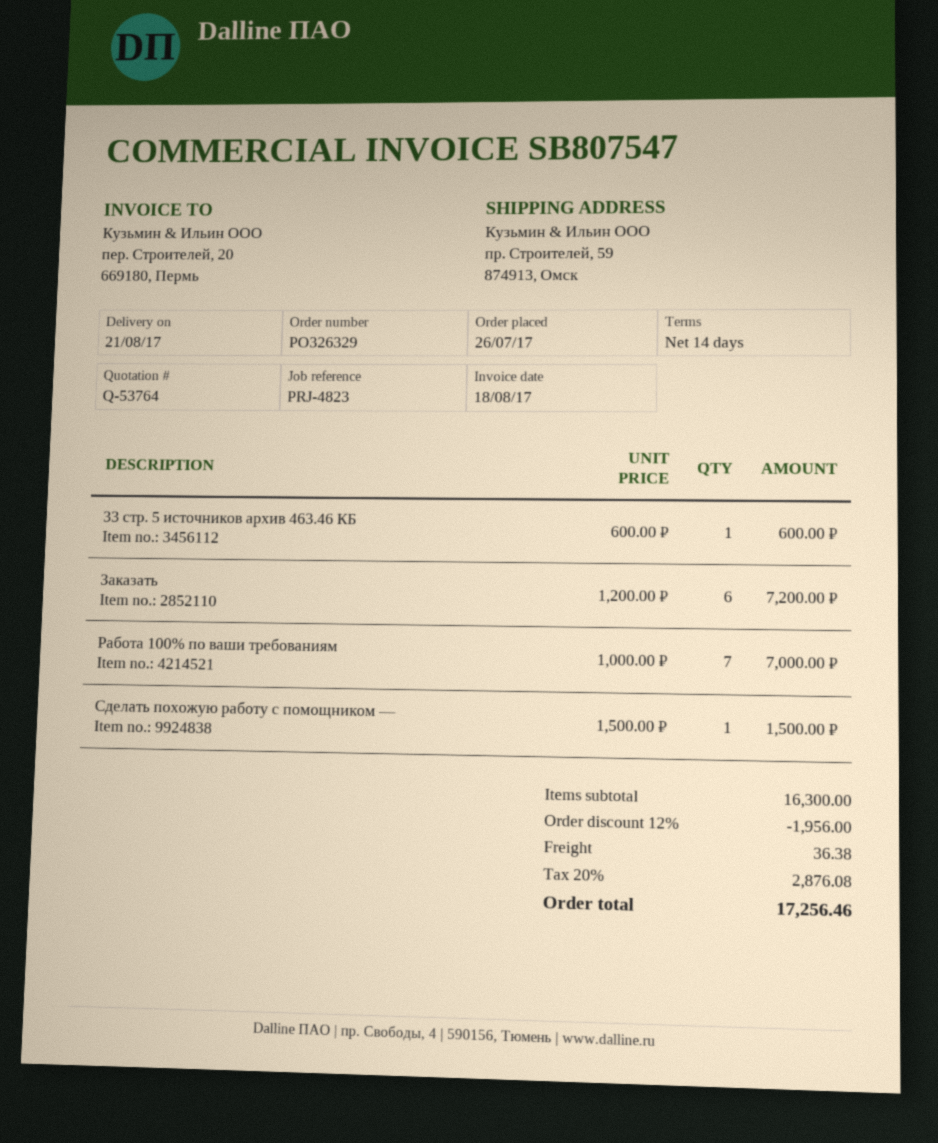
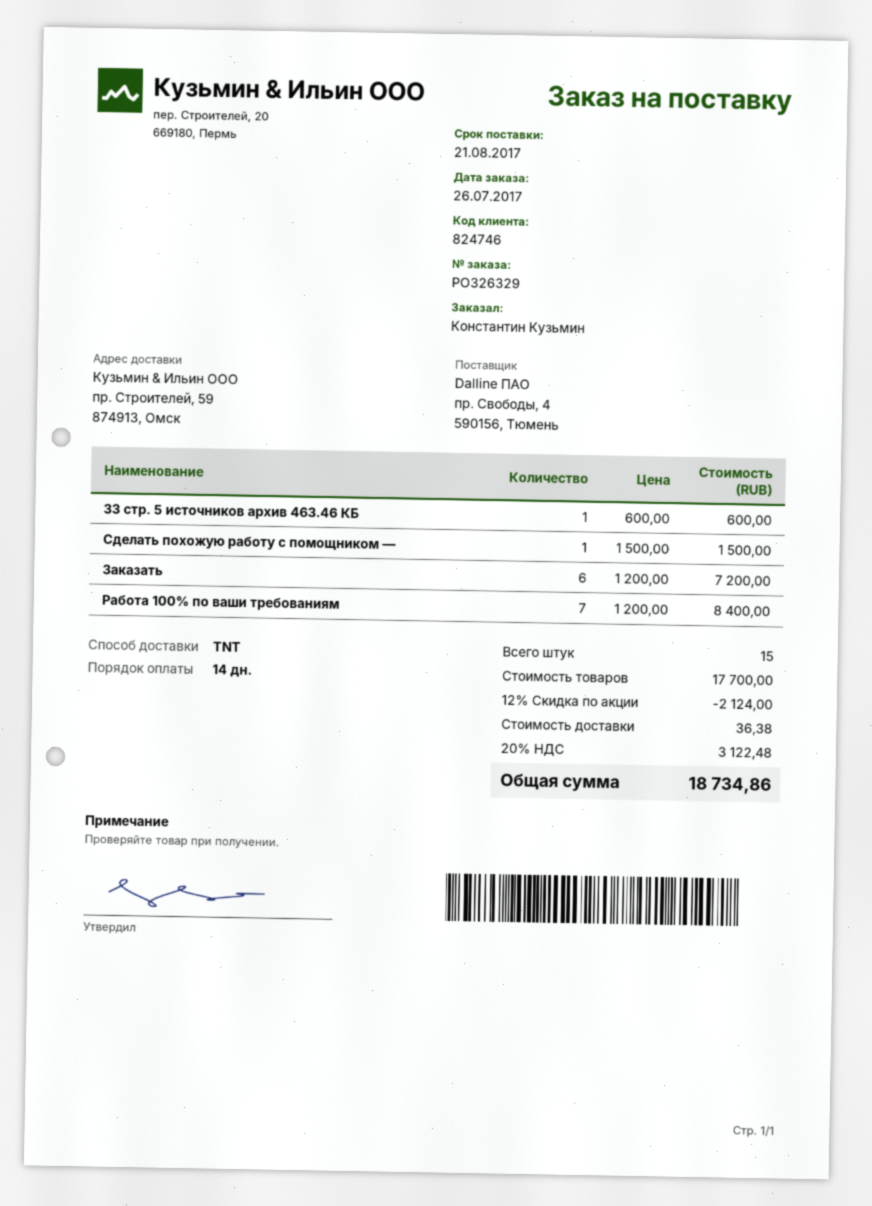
Работа 100% по ваши требованиям: 7 x 1000.00 = 7000.00 -> 7 x 1200.00 = 8400.00
subtotal: 16300.00 -> 17700.00
discount: 12% = 1956.00 -> 12% = 2124.00
tax: 20% = 2876.08 -> 20% = 3122.48
total: 17256.46 -> 18734.86

